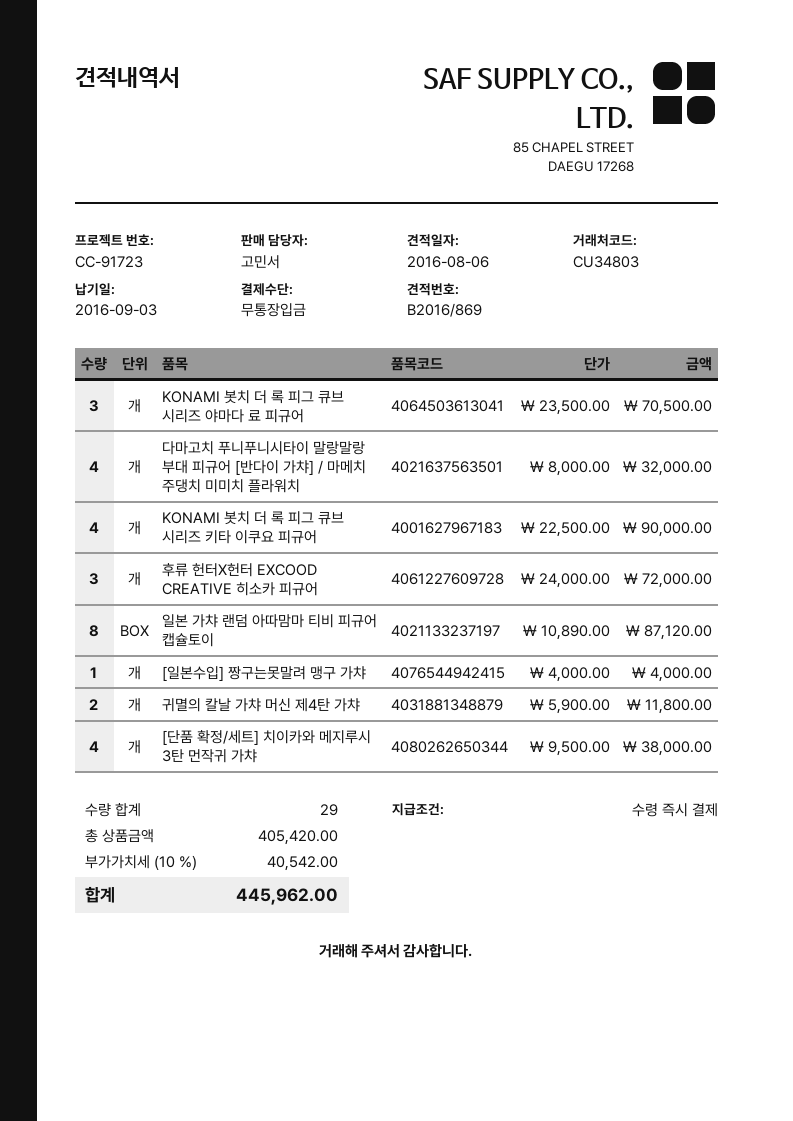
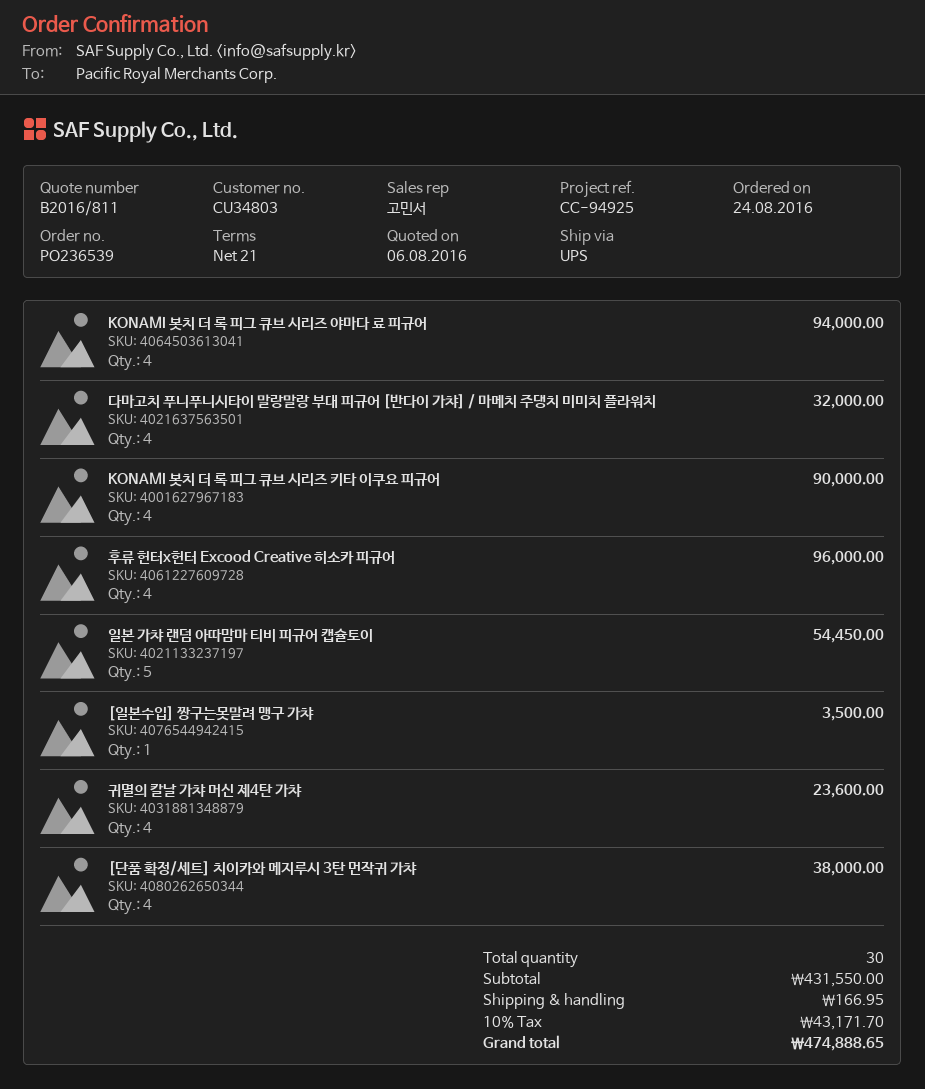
quote number: B2016/869 -> B2016/811
payment terms: on receipt -> 21 days
reference: CC-91723 -> CC-94925
KONAMI 봇치 더 록 피그 큐브 시리즈 야마다 료 피규어: 3 for 70500.00 -> 4 for 94000.00
후류 헌터X헌터 EXCOOD CREATIVE 히소카 피규어: 3 for 72000.00 -> 4 for 96000.00
일본 가챠 랜덤 아따맘마 티비 피규어 캡슐토이: 8 for 87120.00 -> 5 for 54450.00
[일본수입] 짱구는못말려 맹구 가챠: 1 for 4000.00 -> 1 for 3500.00
귀멸의 칼날 가챠 머신 제4탄 가챠: 2 for 11800.00 -> 4 for 23600.00
total quantity: 29 -> 30
subtotal: 405420.00 -> 431550.00
shipping: none -> 166.95
tax: 10% = 40542.00 -> 10% = 43171.70
total: 445962.00 -> 474888.65

